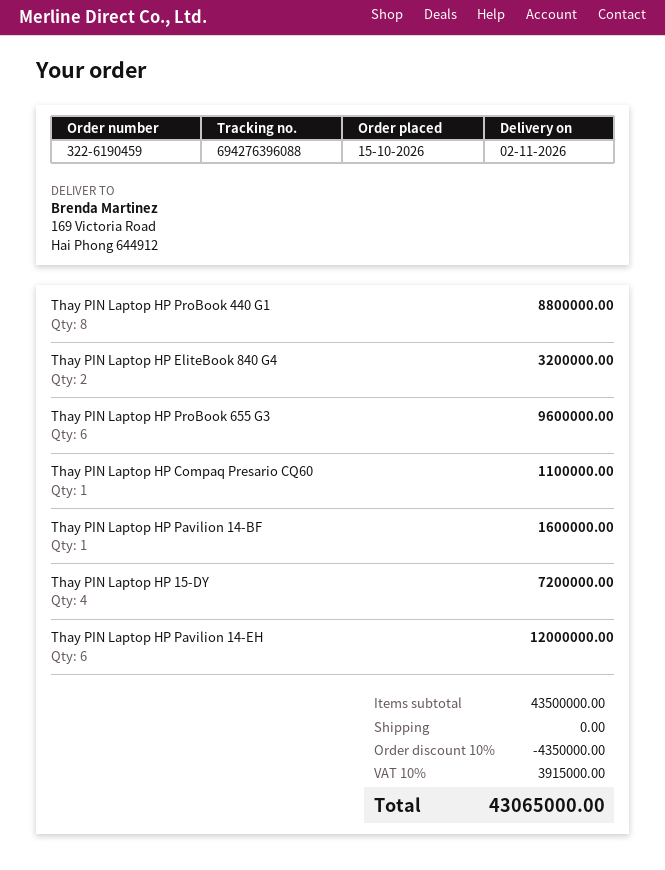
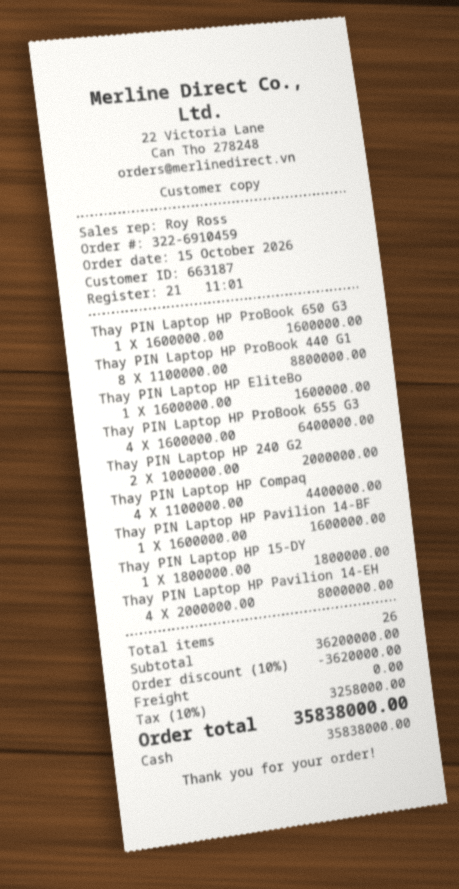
order number: 322-6190459 -> 322-6910459
Thay PIN Laptop HP EliteBook 840 G4: 2 for 3200000.00 -> 1 for 1600000.00
Thay PIN Laptop HP ProBook 655 G3: 6 for 9600000.00 -> 4 for 6400000.00
Thay PIN Laptop HP Compaq Presario CQ60: 1 for 1100000.00 -> 4 for 4400000.00
Thay PIN Laptop HP 15-DY: 4 for 7200000.00 -> 1 for 1800000.00
Thay PIN Laptop HP Pavilion 14-EH: 6 for 12000000.00 -> 4 for 8000000.00
Thay PIN Laptop HP ProBook 650 G3: none -> 1 for 1600000.00
Thay PIN Laptop HP 240 G2: none -> 2 for 2000000.00
subtotal: 43500000.00 -> 36200000.00
discount: 10% = 4350000.00 -> 10% = 3620000.00
tax: 10% = 3915000.00 -> 10% = 3258000.00
total: 43065000.00 -> 35838000.00

